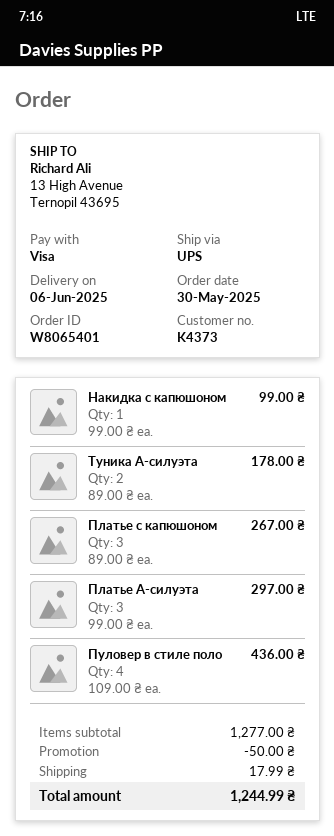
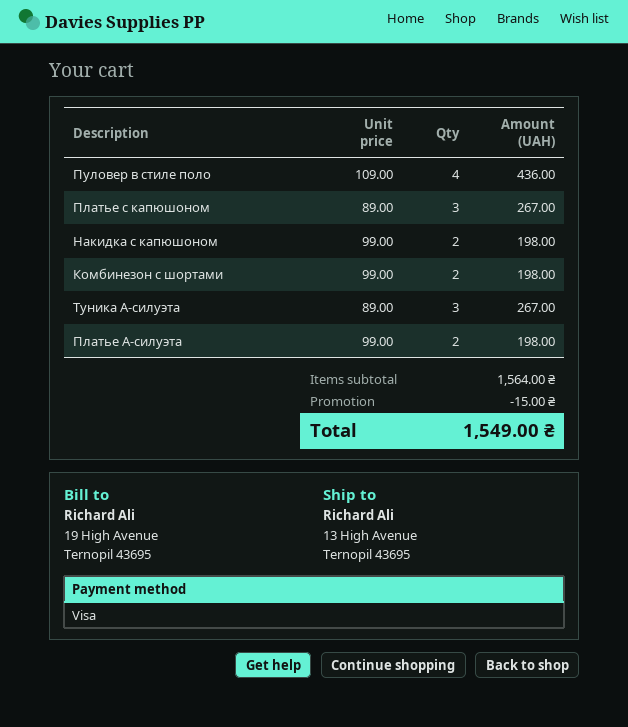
Накидка с капюшоном: 1 x 99.00 = 99.00 -> 2 x 99.00 = 198.00
Туника А-силуэта: 2 x 89.00 = 178.00 -> 3 x 89.00 = 267.00
Платье А-силуэта: 3 x 99.00 = 297.00 -> 2 x 99.00 = 198.00
Комбинезон с шортами: none -> 2 x 99.00 = 198.00
subtotal: 1277.00 -> 1564.00
discount: 50.00 -> 15.00
shipping: 17.99 -> none
total: 1244.99 -> 1549.00

